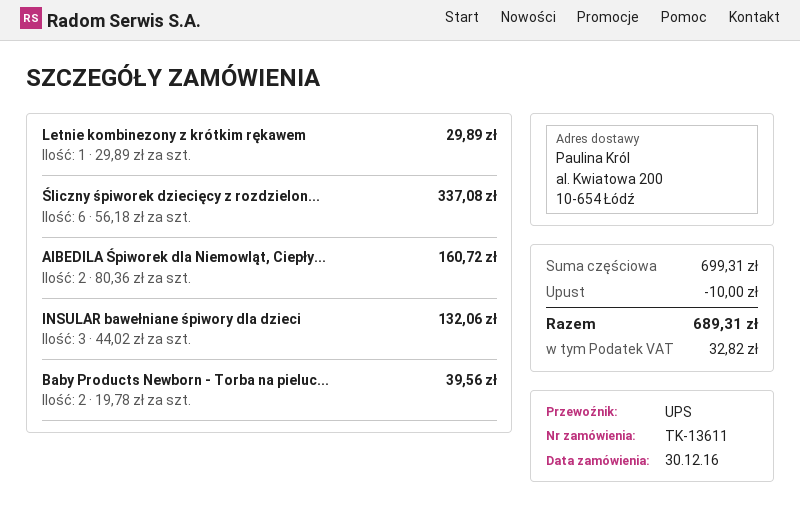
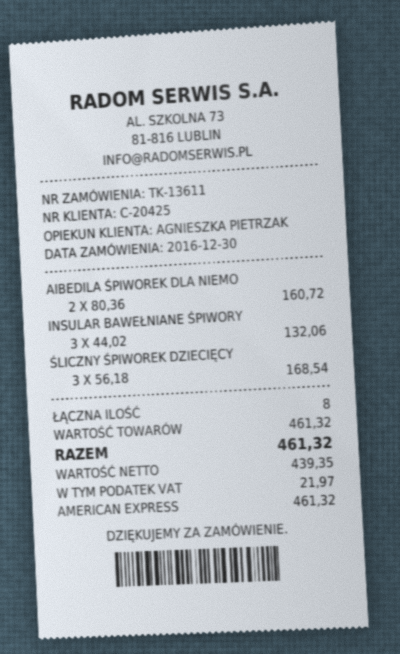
Letnie kombinezony z krótkim rękawem: 1 x 29.89 = 29.89 -> none
Śliczny śpiworek dziecięcy z rozdzielon...: 6 x 56.18 = 337.08 -> 3 x 56.18 = 168.54
Baby Products Newborn - Torba na pieluc...: 2 x 19.78 = 39.56 -> none
subtotal: 699.31 -> 461.32
discount: 10.00 -> none
tax: 32.82 -> 21.97
total: 689.31 -> 461.32

